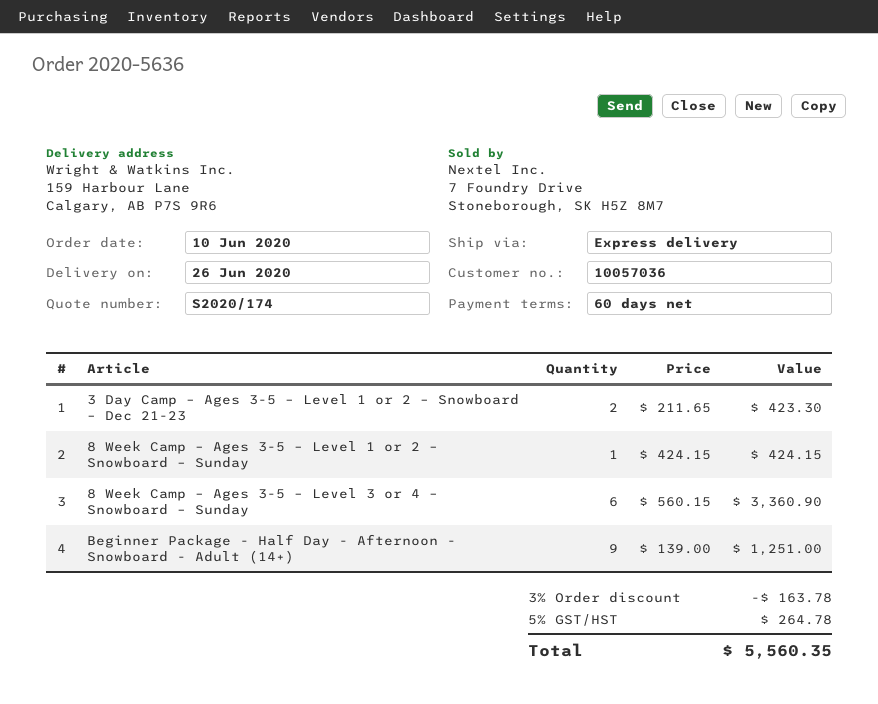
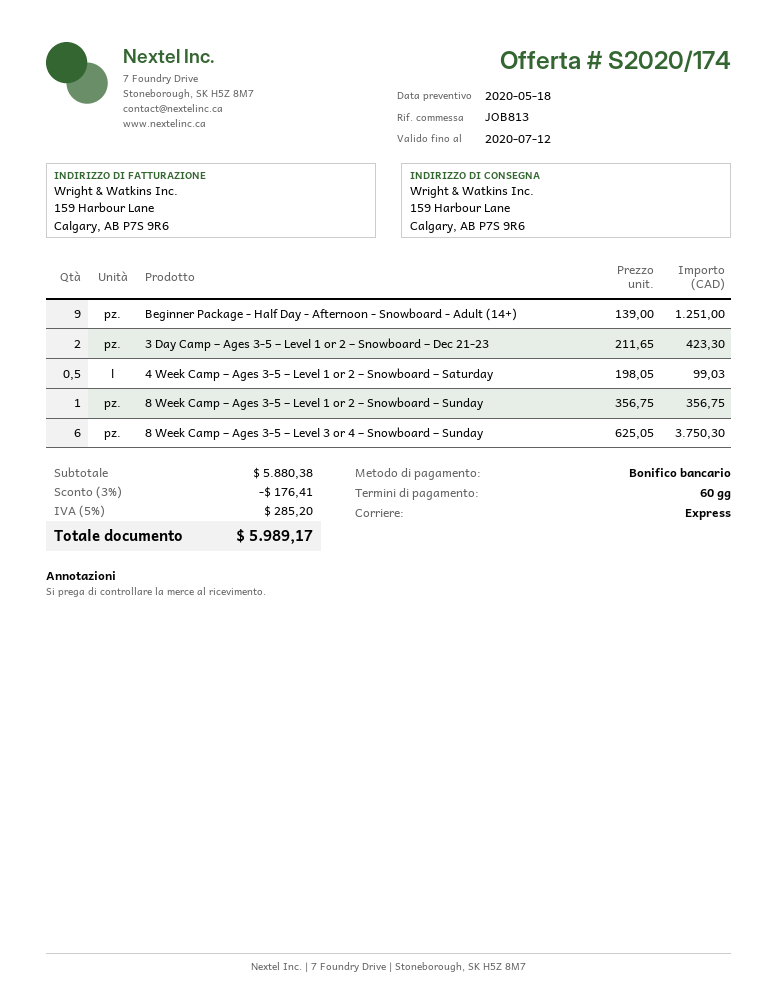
8 Week Camp – Ages 3-5 – Level 1 or 2 – Snowboard – Sunday: 1 x 424.15 = 424.15 -> 1 x 356.75 = 356.75
8 Week Camp – Ages 3-5 – Level 3 or 4 – Snowboard – Sunday: 6 x 560.15 = 3360.90 -> 6 x 625.05 = 3750.30
4 Week Camp – Ages 3-5 – Level 1 or 2 – Snowboard – Saturday: none -> 0.5 x 198.05 = 99.03
discount: 3% = 163.78 -> 3% = 176.41
tax: 5% = 264.78 -> 5% = 285.20
total: 5560.35 -> 5989.17

